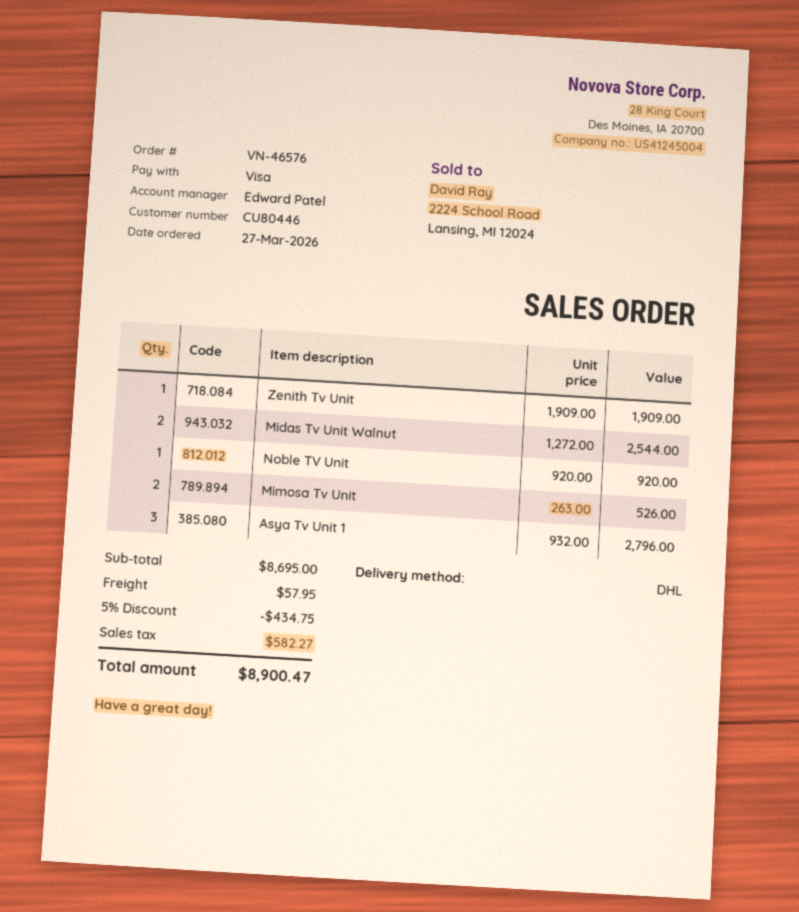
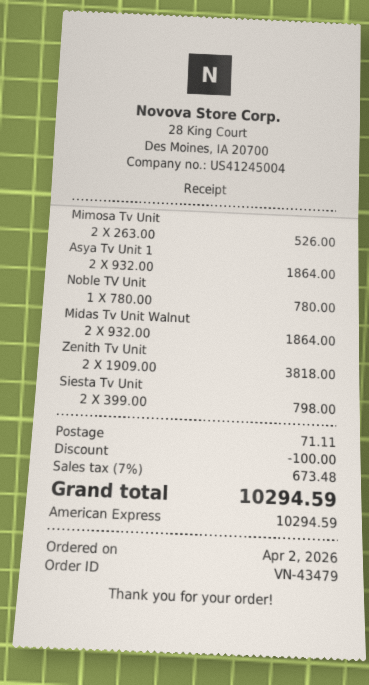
order number: VN-46576 -> VN-43479
order date: 2026-03-27 -> 2026-04-02
payment method: Visa -> American Express
Zenith Tv Unit: 1 x 1909.00 = 1909.00 -> 2 x 1909.00 = 3818.00
Midas Tv Unit Walnut: 2 x 1272.00 = 2544.00 -> 2 x 932.00 = 1864.00
Noble TV Unit: 1 x 920.00 = 920.00 -> 1 x 780.00 = 780.00
Asya Tv Unit 1: 3 x 932.00 = 2796.00 -> 2 x 932.00 = 1864.00
Siesta Tv Unit: none -> 2 x 399.00 = 798.00
discount: 434.75 -> 100.00
shipping: 57.95 -> 71.11
tax: 582.27 -> 673.48
total: 8900.47 -> 10294.59

